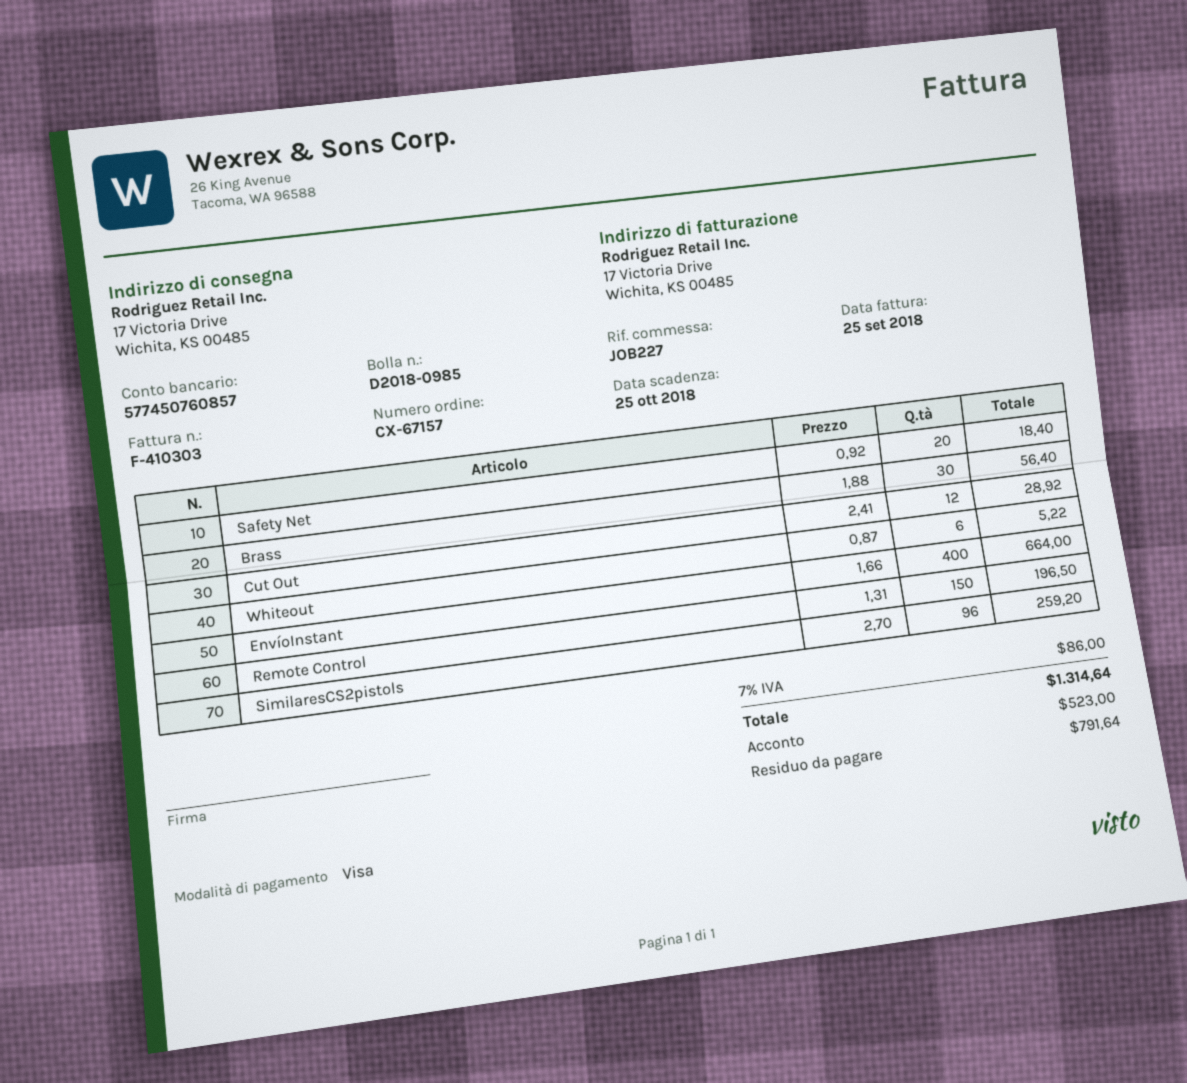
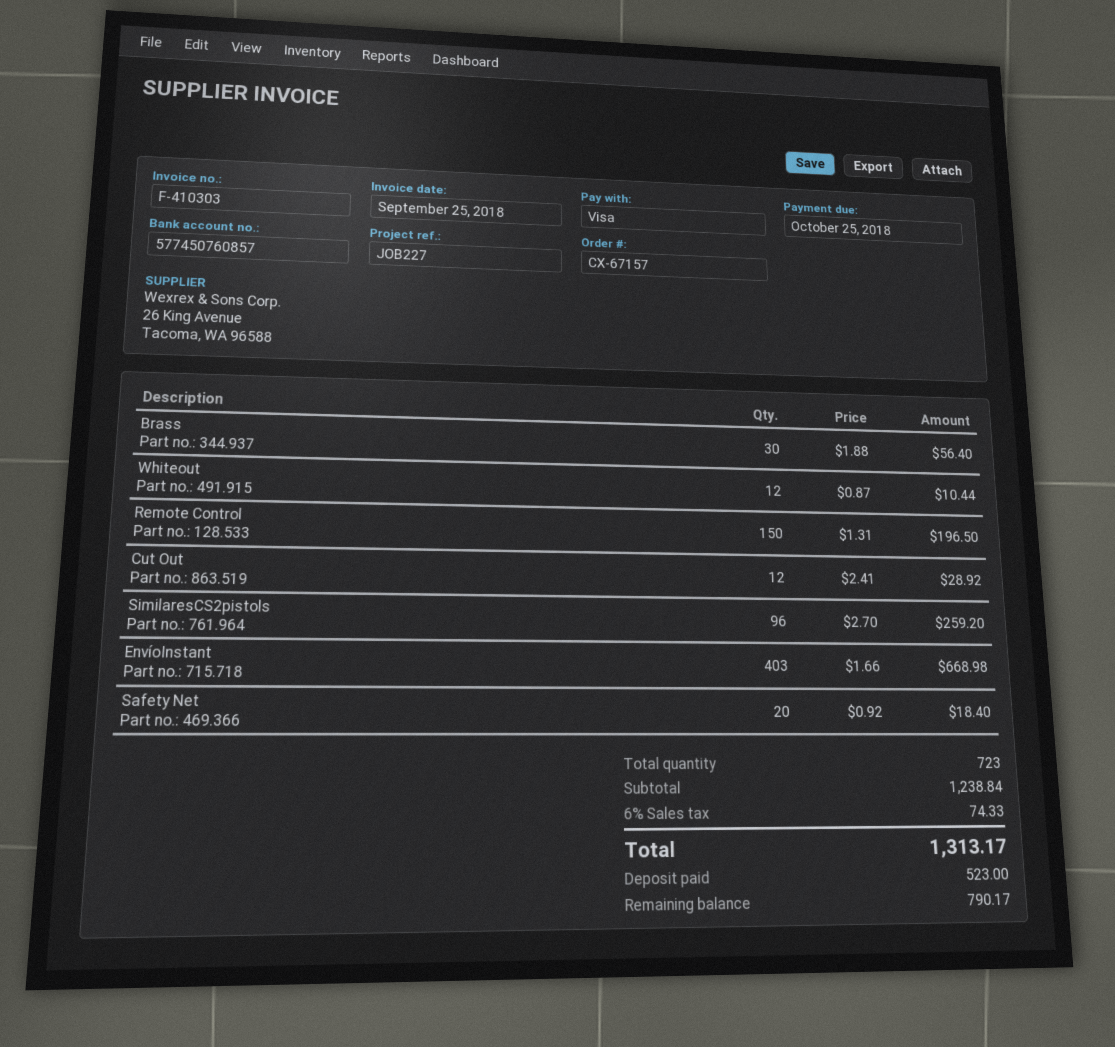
Whiteout: 6 x 0.87 = 5.22 -> 12 x 0.87 = 10.44
EnvíoInstant: 400 x 1.66 = 664.00 -> 403 x 1.66 = 668.98
tax: 7% = 86.00 -> 6% = 74.33
total: 1314.64 -> 1313.17
balance: 791.64 -> 790.17

